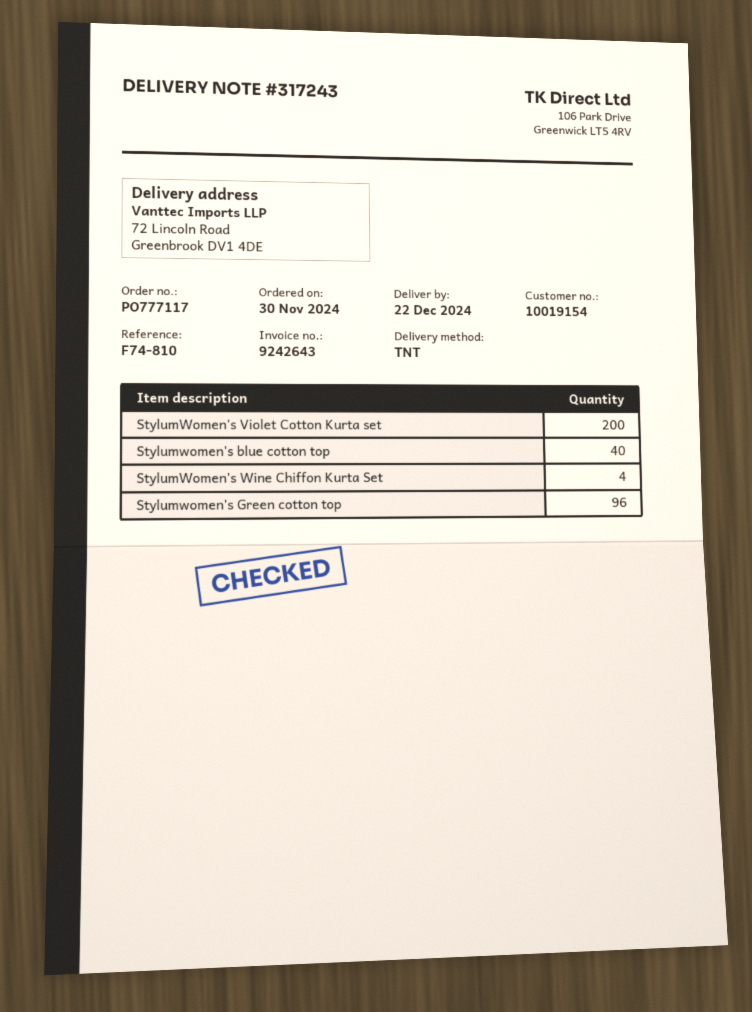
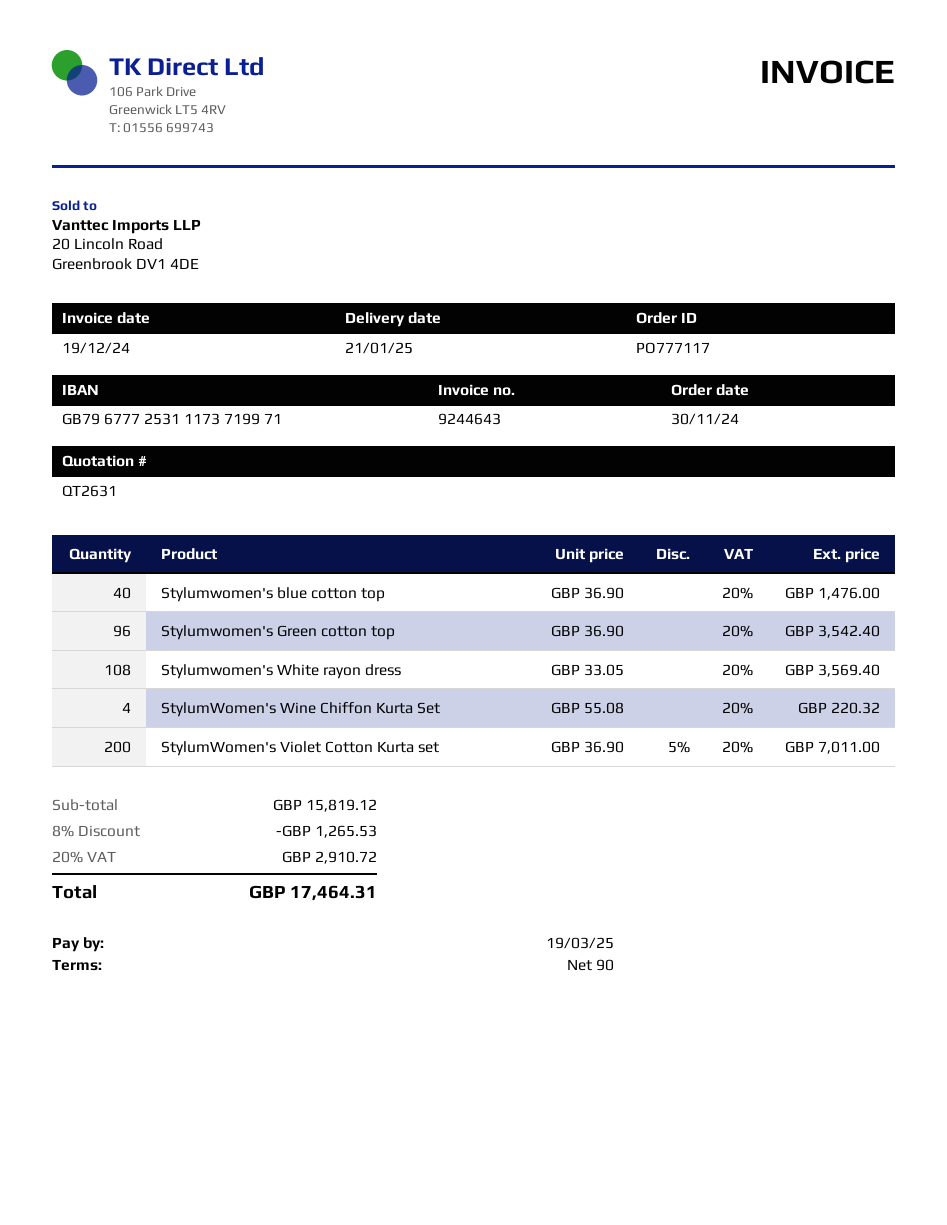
delivery date: 2024-12-22 -> 2025-01-21
invoice number: 9242643 -> 9244643
Stylumwomen's White rayon dress: none -> 108

